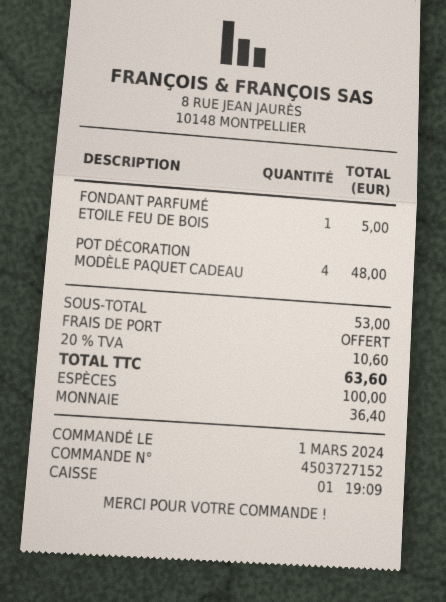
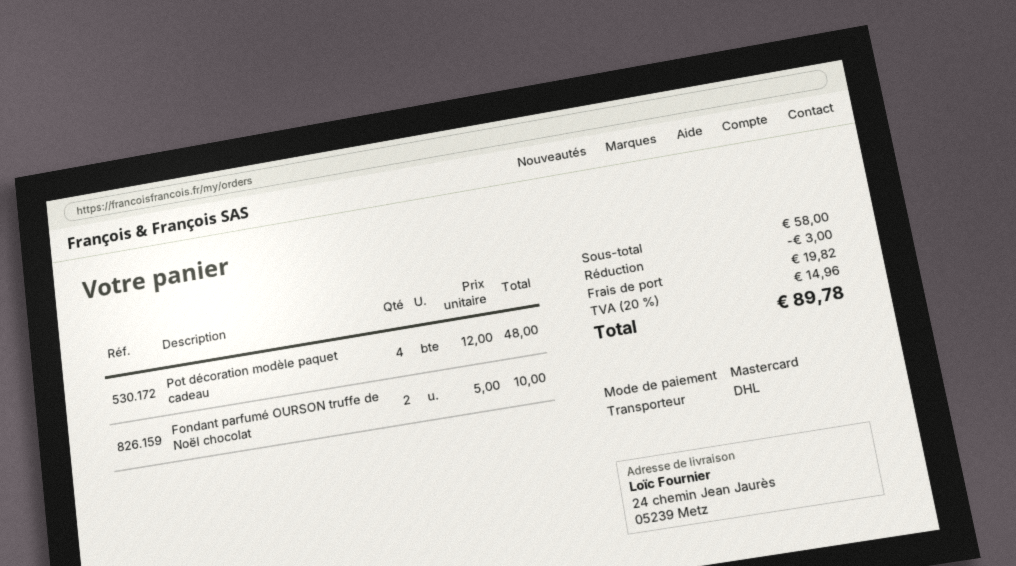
payment method: cash -> Mastercard
FONDANT PARFUMÉ ETOILE FEU DE BOIS: 1 for 5.00 -> none
Fondant parfumé OURSON truffe de Noël chocolat: none -> 2 for 10.00
subtotal: 53.00 -> 58.00
discount: none -> 3.00
shipping: 0.00 -> 19.82
tax: 20% = 10.60 -> 20% = 14.96
total: 63.60 -> 89.78

